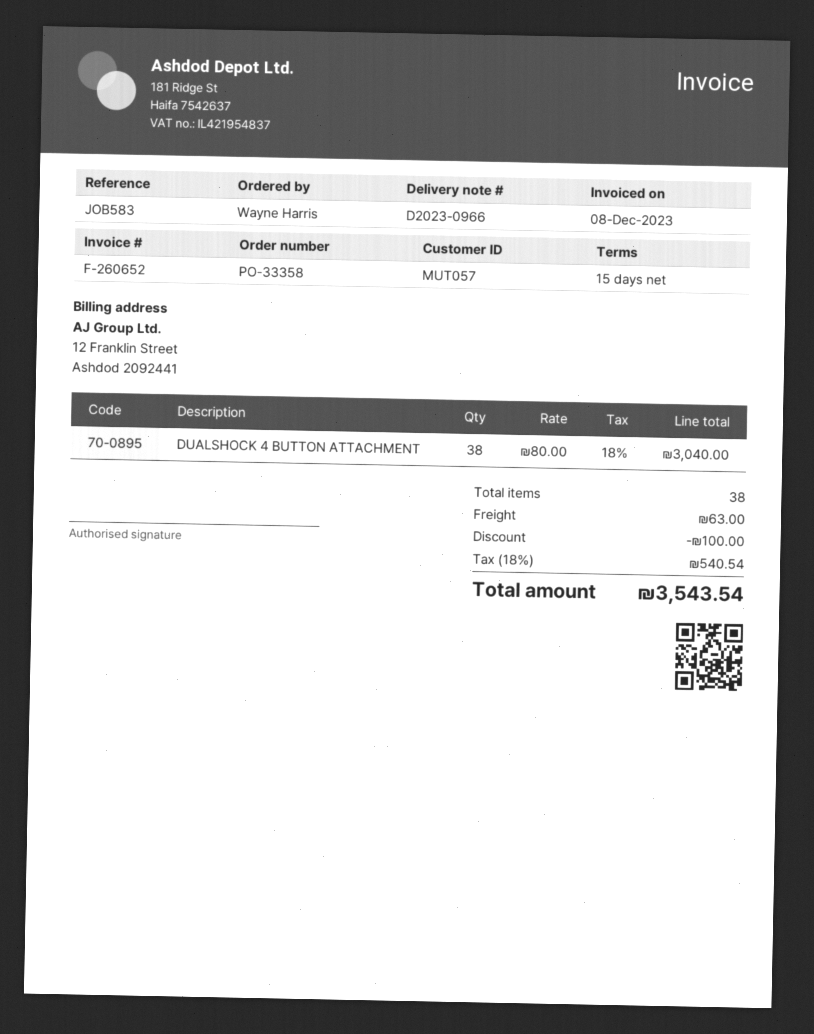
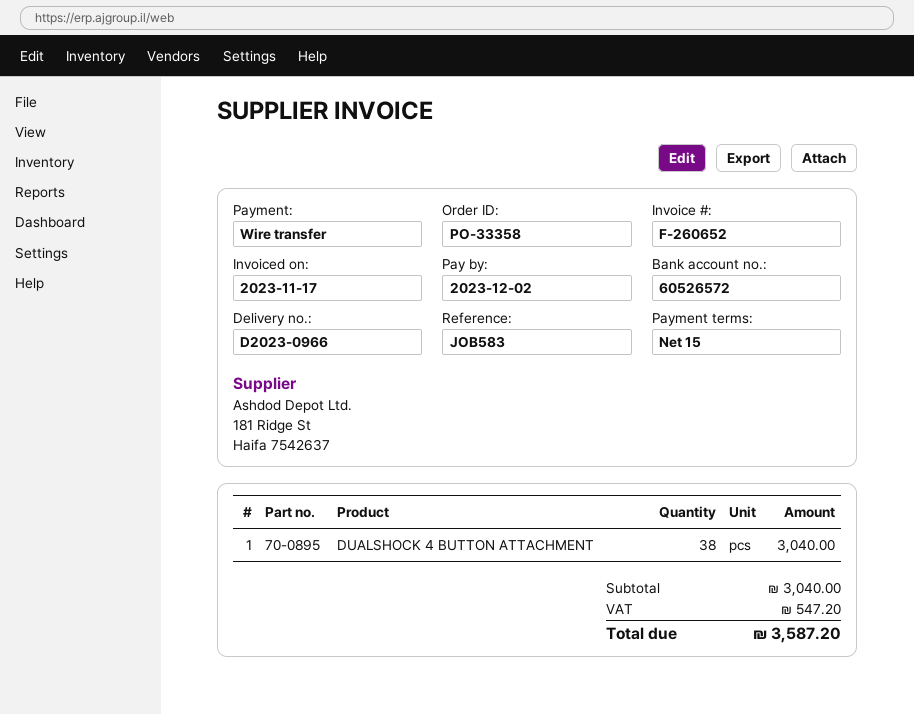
invoice date: 2023-12-08 -> 2023-11-17
discount: 100.00 -> none
shipping: 63.00 -> none
tax: 540.54 -> 547.20
total: 3543.54 -> 3587.20

